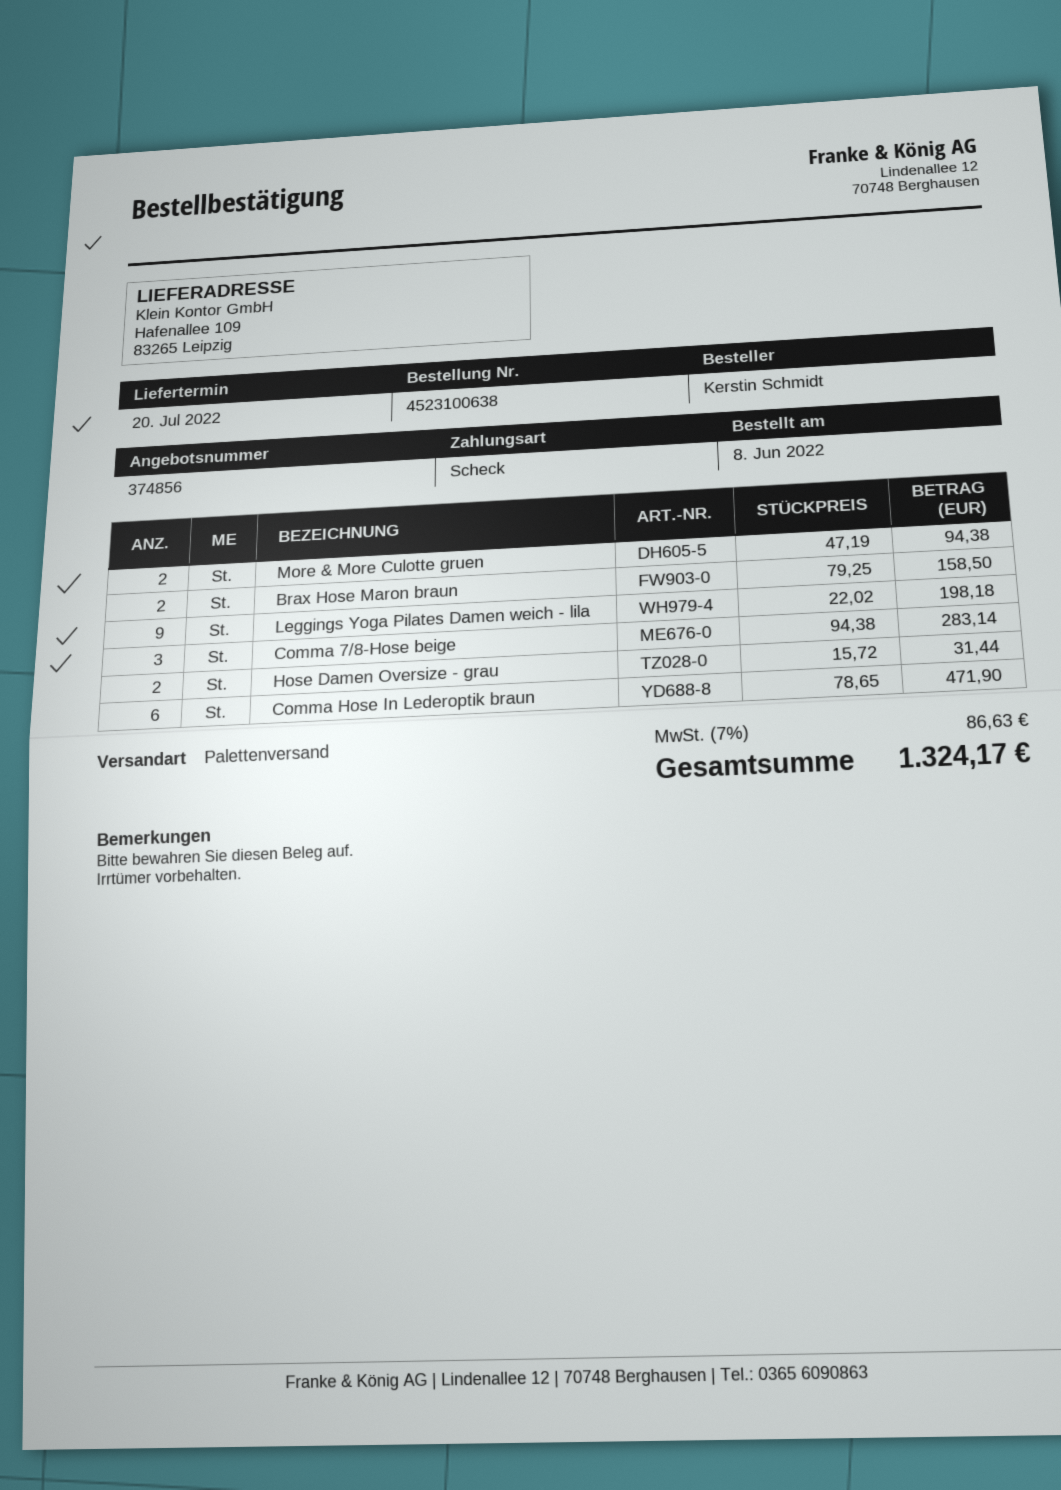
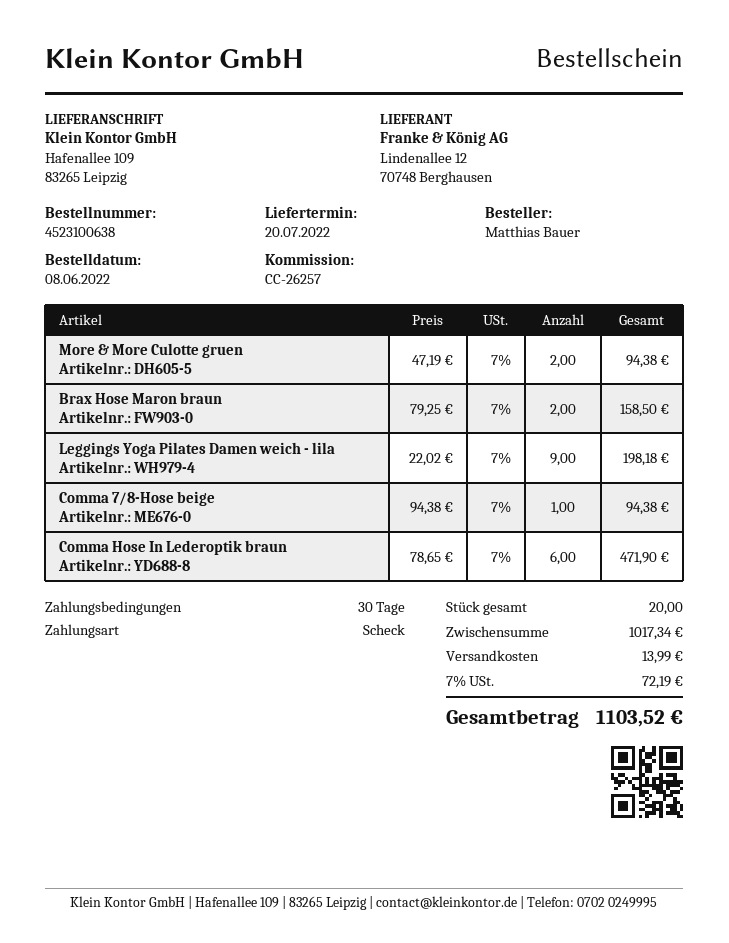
ordered by: Kerstin Schmidt -> Matthias Bauer
Comma 7/8-Hose beige: 3 x 94.38 = 283.14 -> 1 x 94.38 = 94.38
Hose Damen Oversize - grau: 2 x 15.72 = 31.44 -> none
shipping: none -> 13.99
tax: 7% = 86.63 -> 7% = 72.19
total: 1324.17 -> 1103.52

